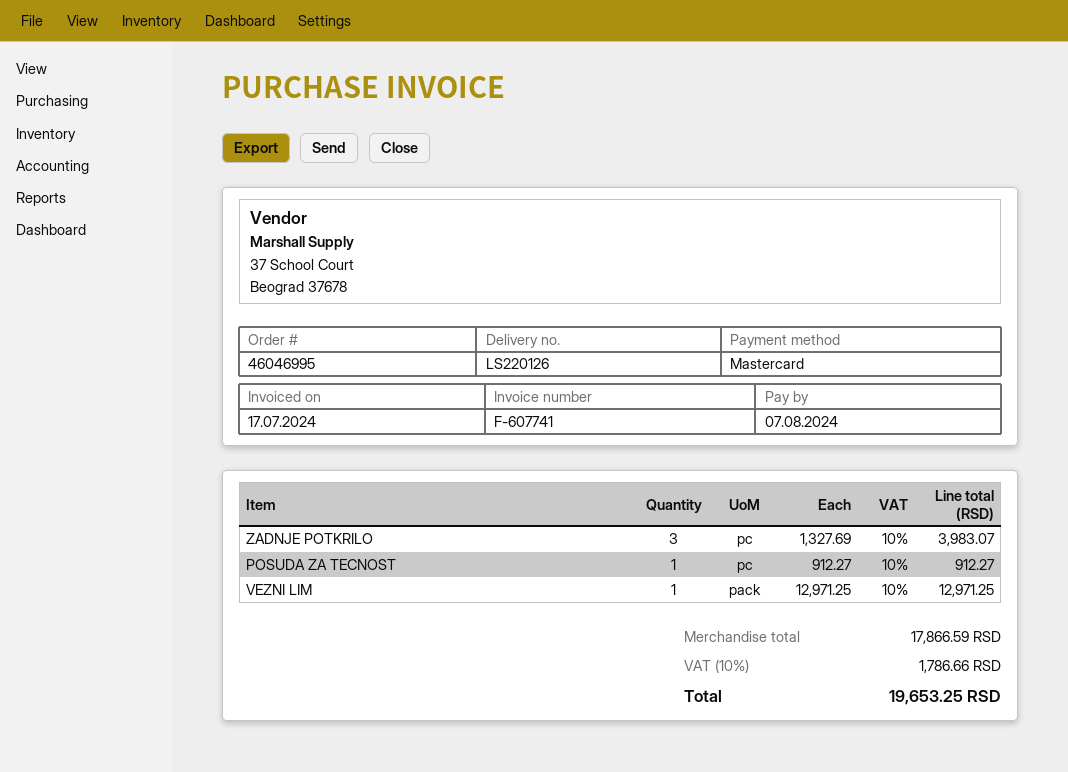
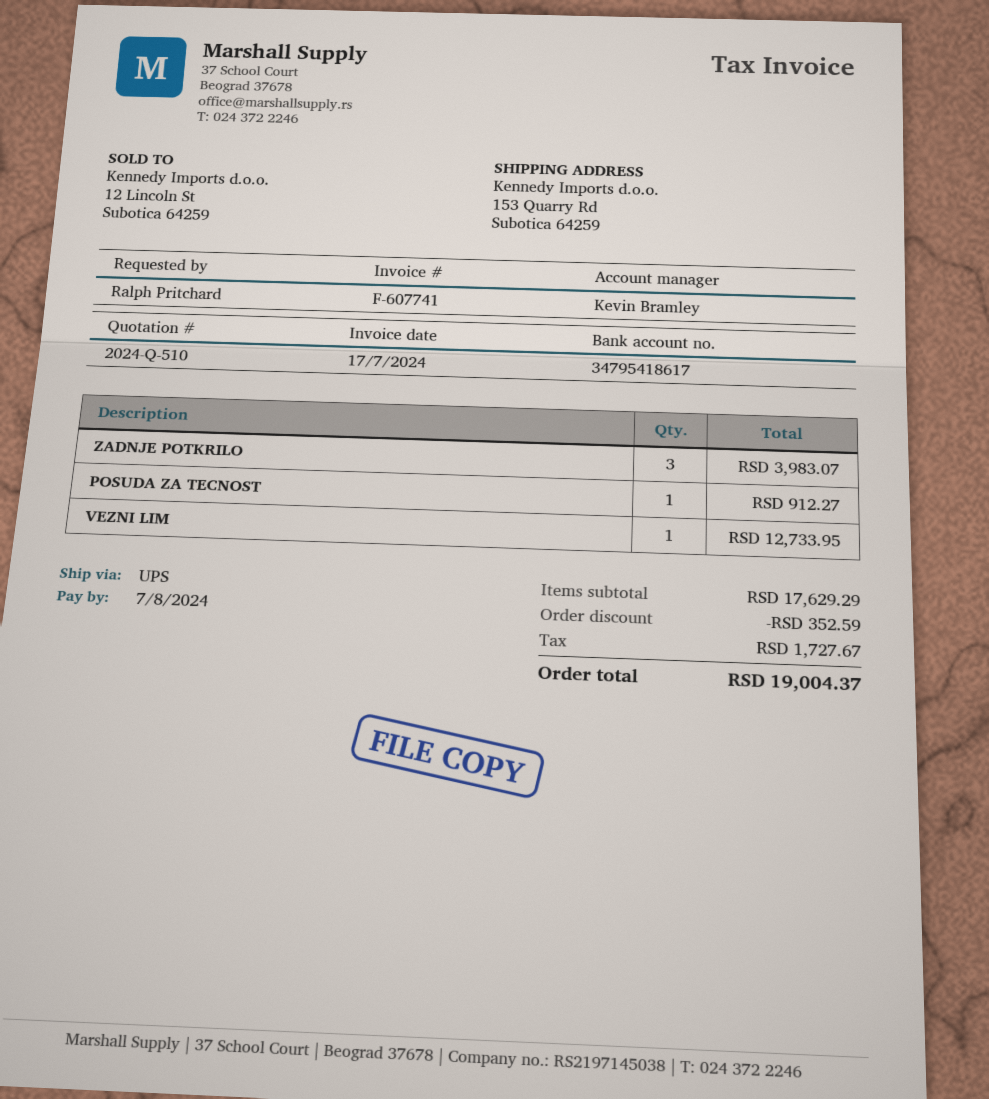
VEZNI LIM: 1 for 12971.25 -> 1 for 12733.95
subtotal: 17866.59 -> 17629.29
discount: none -> 352.59
tax: 1786.66 -> 1727.67
total: 19653.25 -> 19004.37

